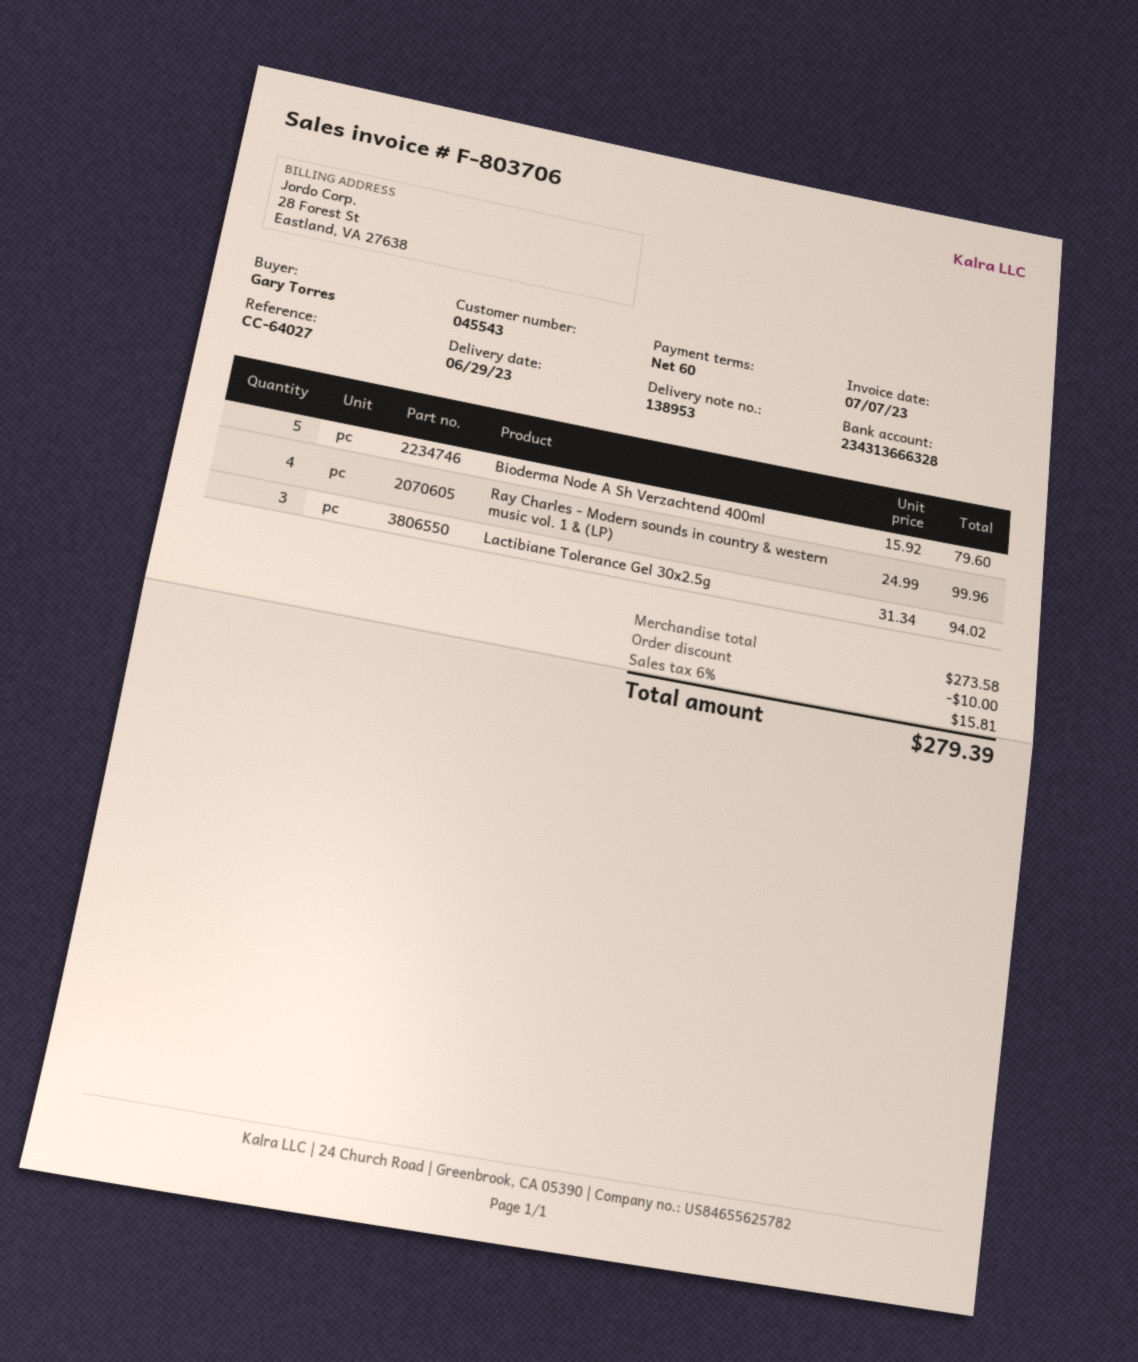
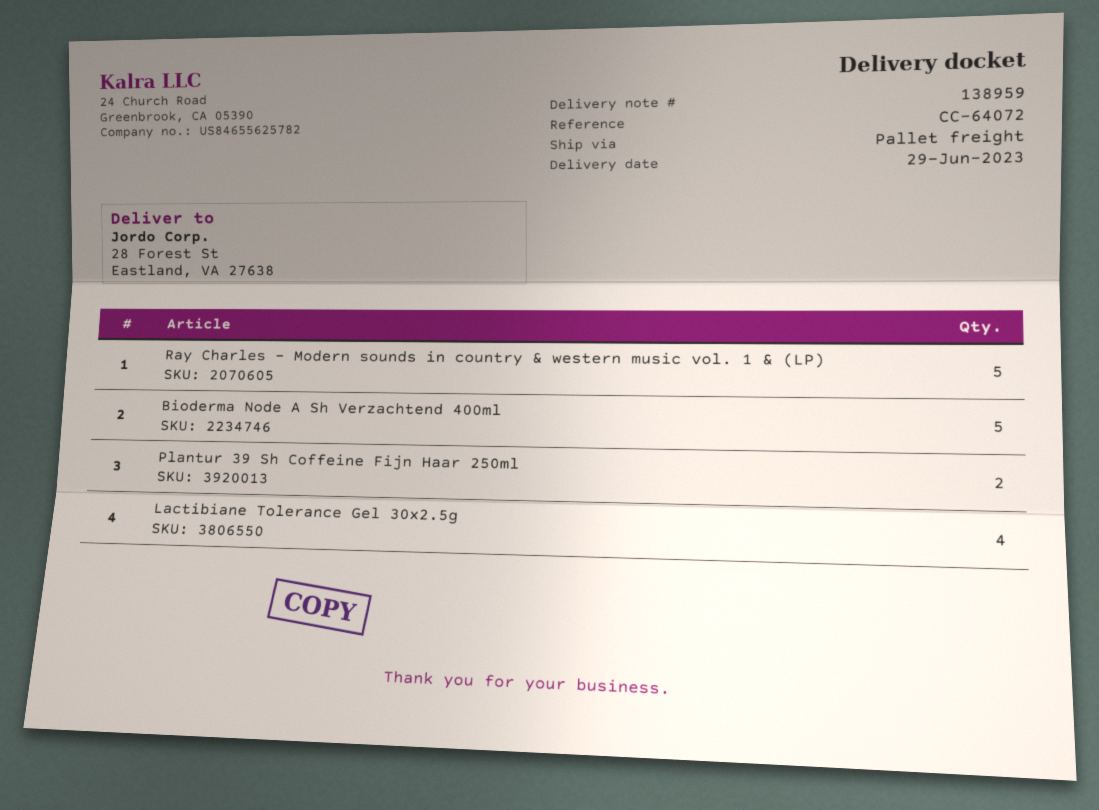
delivery note number: 138953 -> 138959
reference: CC-64027 -> CC-64072
Ray Charles - Modern sounds in country & western music vol. 1 & (LP): 4 -> 5
Lactibiane Tolerance Gel 30x2.5g: 3 -> 4
Plantur 39 Sh Coffeine Fijn Haar 250ml: none -> 2

